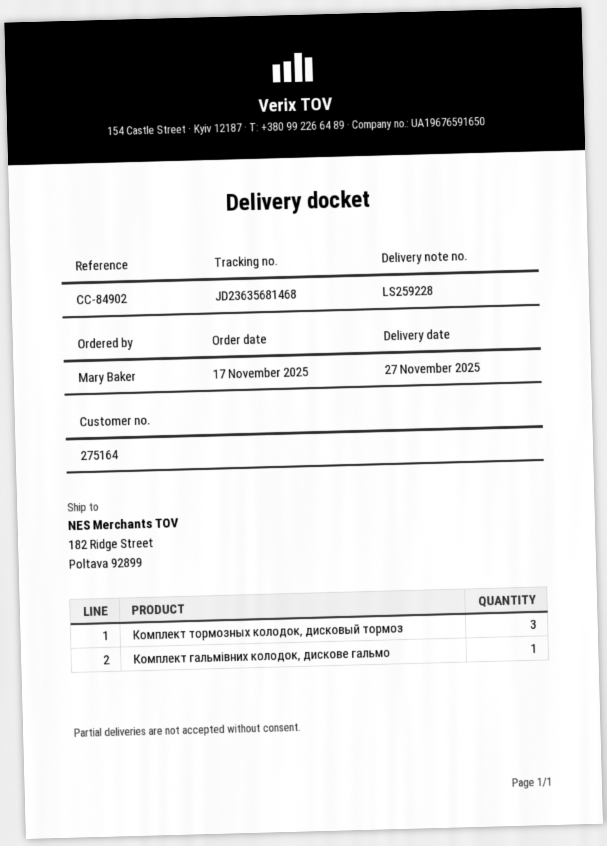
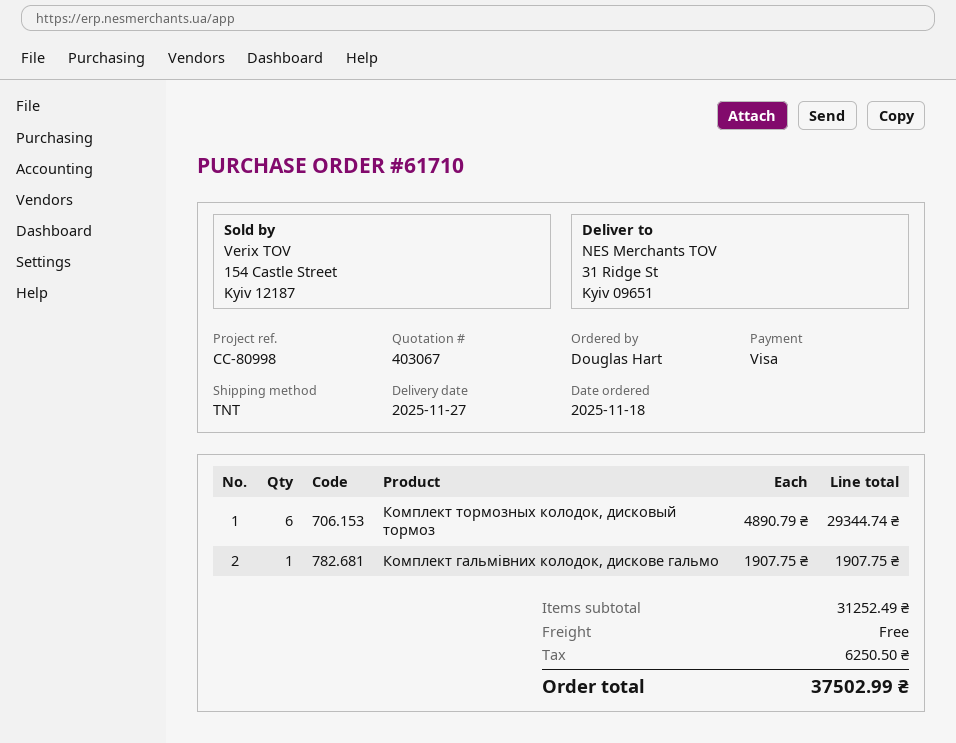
order date: 2025-11-17 -> 2025-11-18
reference: CC-84902 -> CC-80998
ordered by: Mary Baker -> Douglas Hart
ship to: 182 Ridge Street, Poltava 92899 -> 31 Ridge St, Kyiv 09651
Комплект тормозных колодок, дисковый тормоз: 3 -> 6

